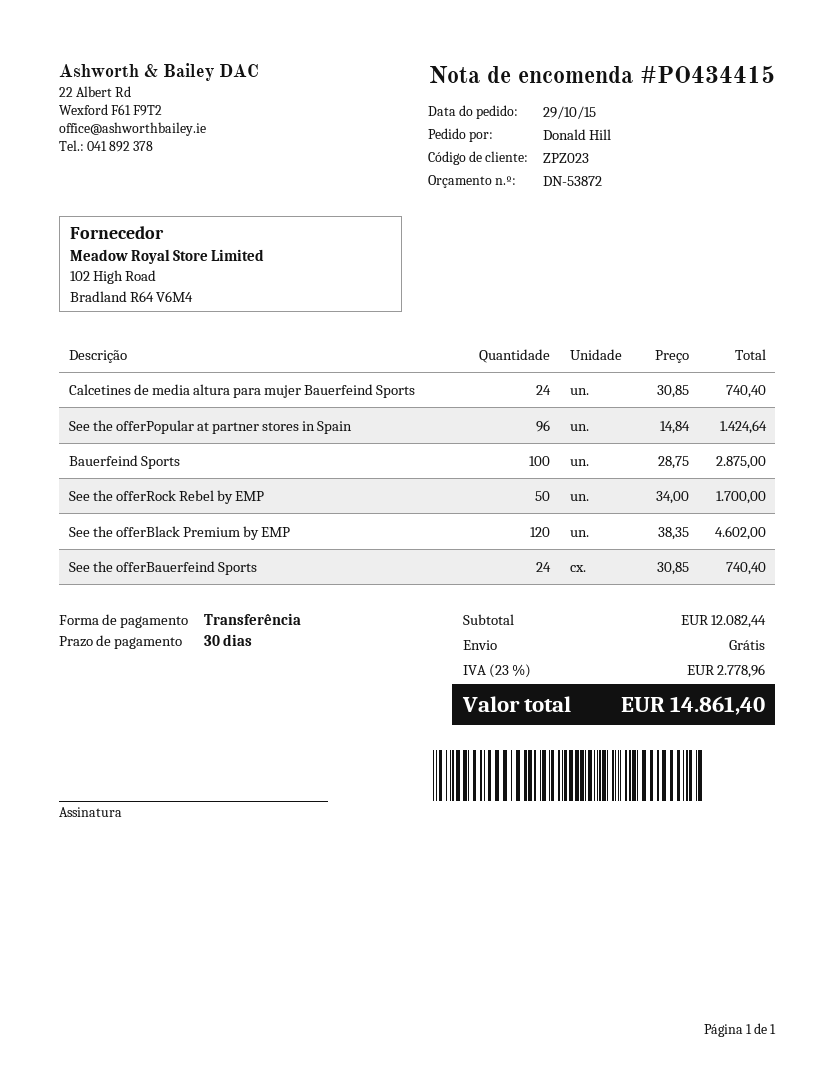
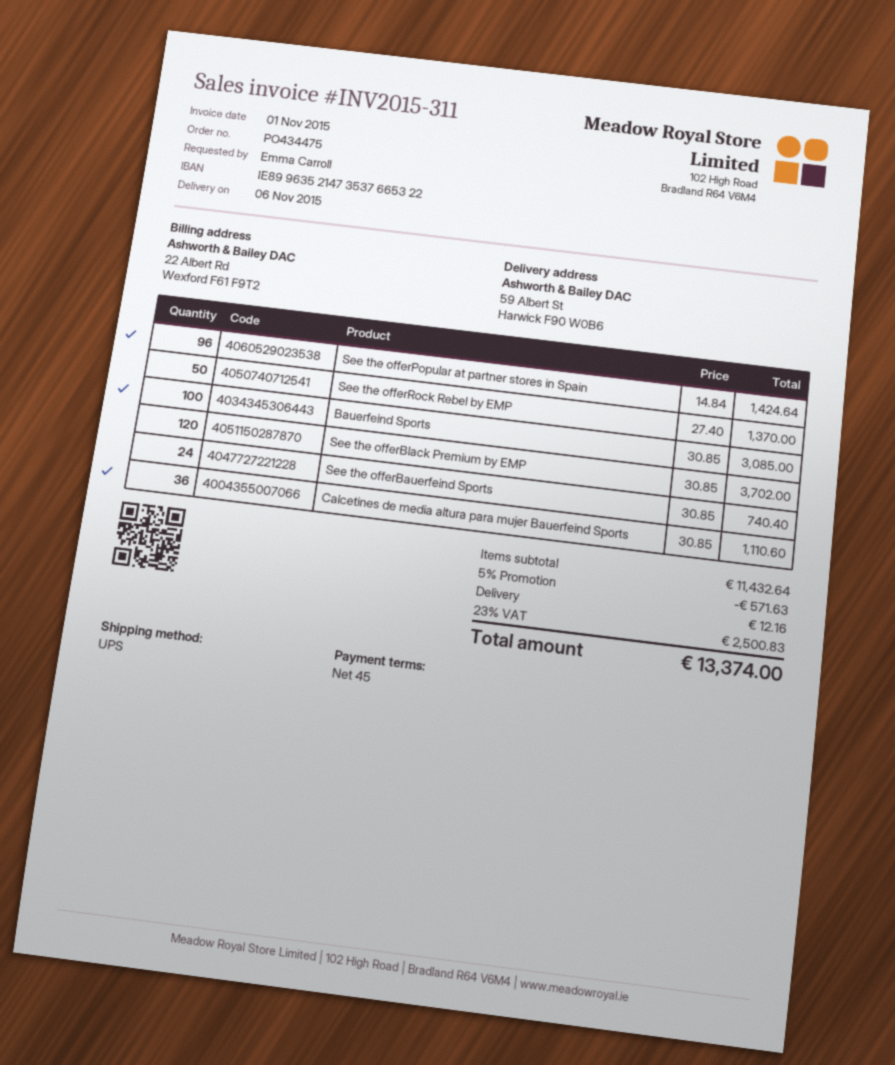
order number: PO434415 -> PO434475
payment terms: 30 days -> 45 days
ordered by: Donald Hill -> Emma Carroll
Calcetines de media altura para mujer Bauerfeind Sports: 24 x 30.85 = 740.40 -> 36 x 30.85 = 1110.60
Bauerfeind Sports: 100 x 28.75 = 2875.00 -> 100 x 30.85 = 3085.00
See the offerRock Rebel by EMP: 50 x 34.00 = 1700.00 -> 50 x 27.40 = 1370.00
See the offerBlack Premium by EMP: 120 x 38.35 = 4602.00 -> 120 x 30.85 = 3702.00
subtotal: 12082.44 -> 11432.64
discount: none -> 5% = 571.63
shipping: 0.00 -> 12.16
tax: 23% = 2778.96 -> 23% = 2500.83
total: 14861.40 -> 13374.00

